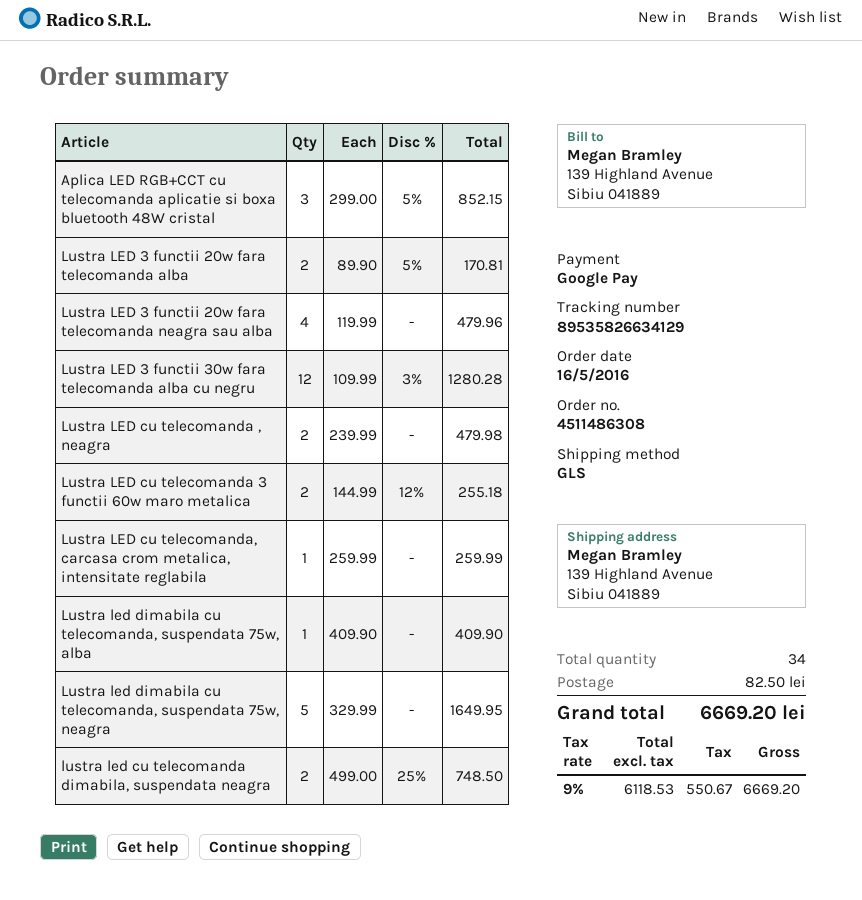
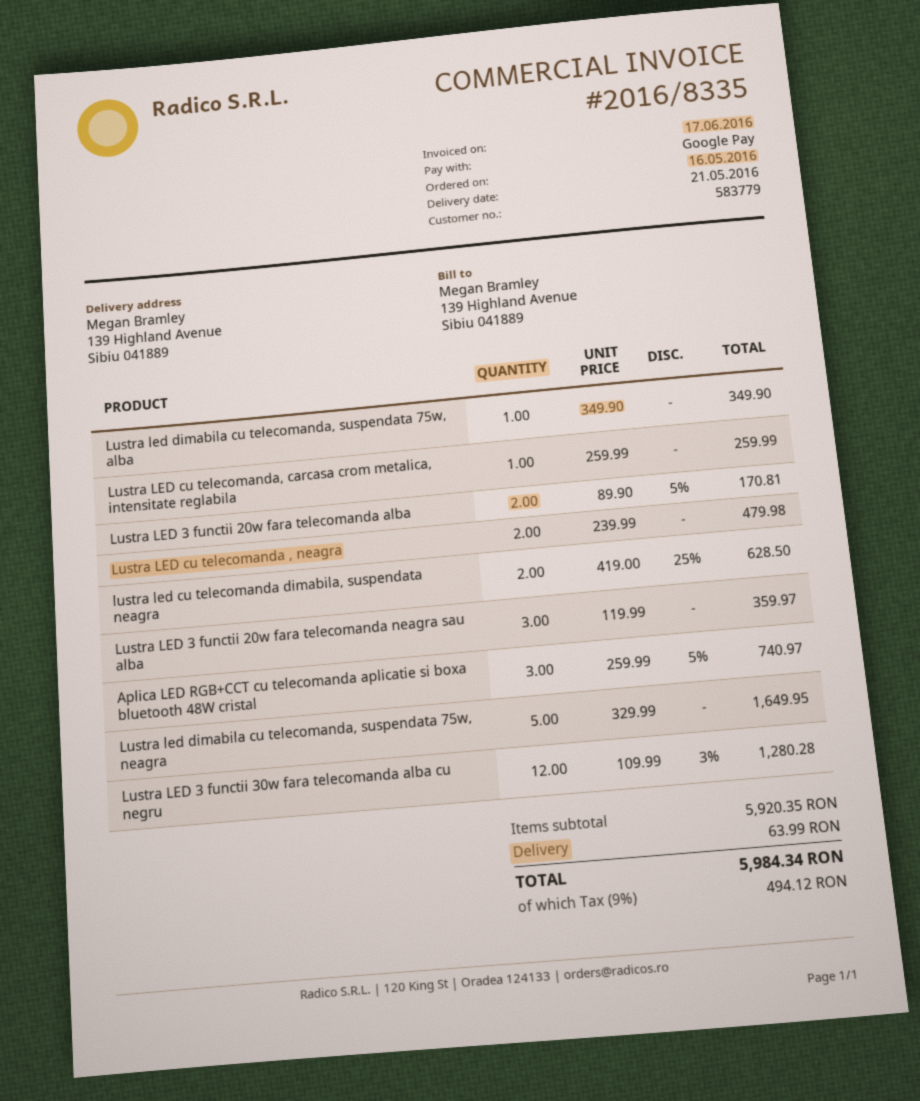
Aplica LED RGB+CCT cu telecomanda aplicatie si boxa bluetooth 48W cristal: 3 x 299.00 - 5% = 852.15 -> 3 x 259.99 - 5% = 740.97
Lustra LED 3 functii 20w fara telecomanda neagra sau alba: 4 x 119.99 = 479.96 -> 3 x 119.99 = 359.97
Lustra LED cu telecomanda 3 functii 60w maro metalica: 2 x 144.99 - 12% = 255.18 -> none
Lustra led dimabila cu telecomanda, suspendata 75w, alba: 1 x 409.90 = 409.90 -> 1 x 349.90 = 349.90
lustra led cu telecomanda dimabila, suspendata neagra: 2 x 499.00 - 25% = 748.50 -> 2 x 419.00 - 25% = 628.50
shipping: 82.50 -> 63.99
tax: 9% = 550.67 -> 9% = 494.12
total: 6669.20 -> 5984.34

